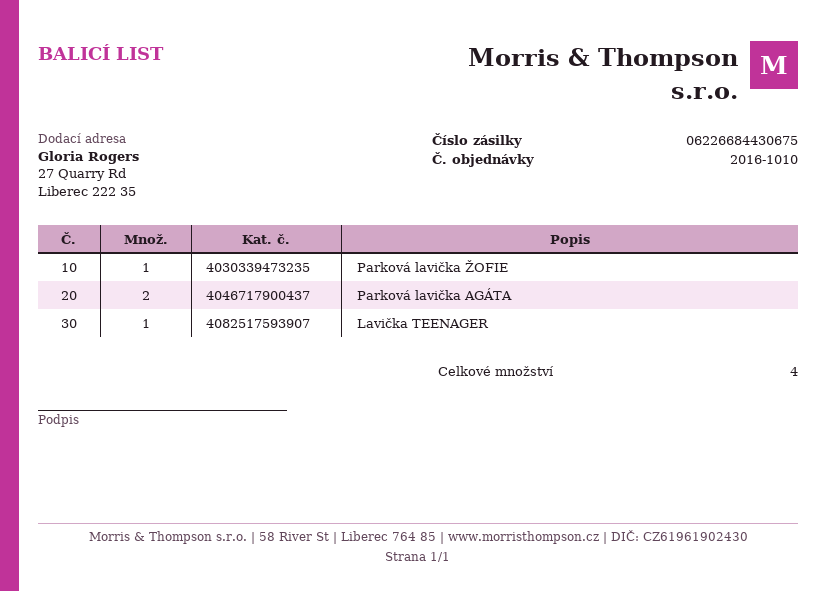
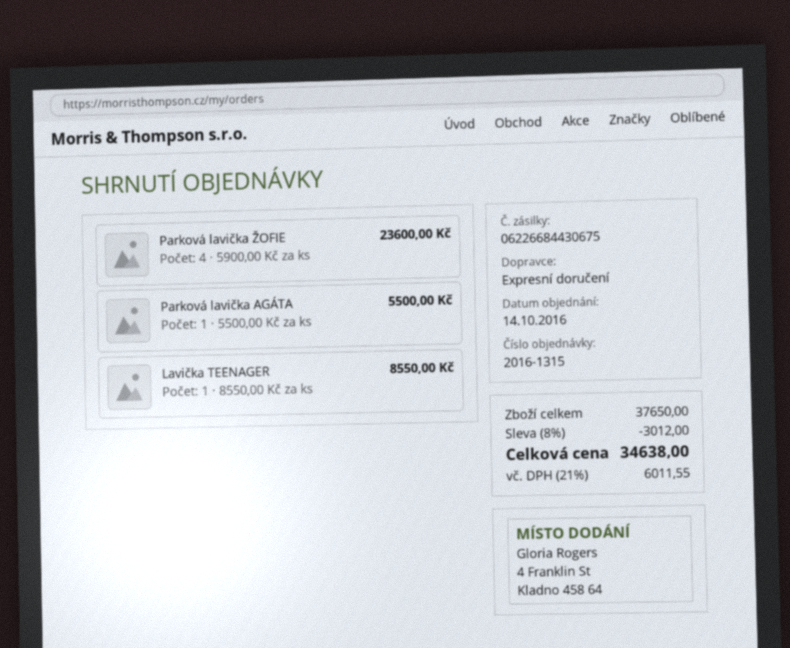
order number: 2016-1010 -> 2016-1315
ship to: 27 Quarry Rd, Liberec 222 35 -> 4 Franklin St, Kladno 458 64
Parková lavička ŽOFIE: 1 -> 4
Parková lavička AGÁTA: 2 -> 1

